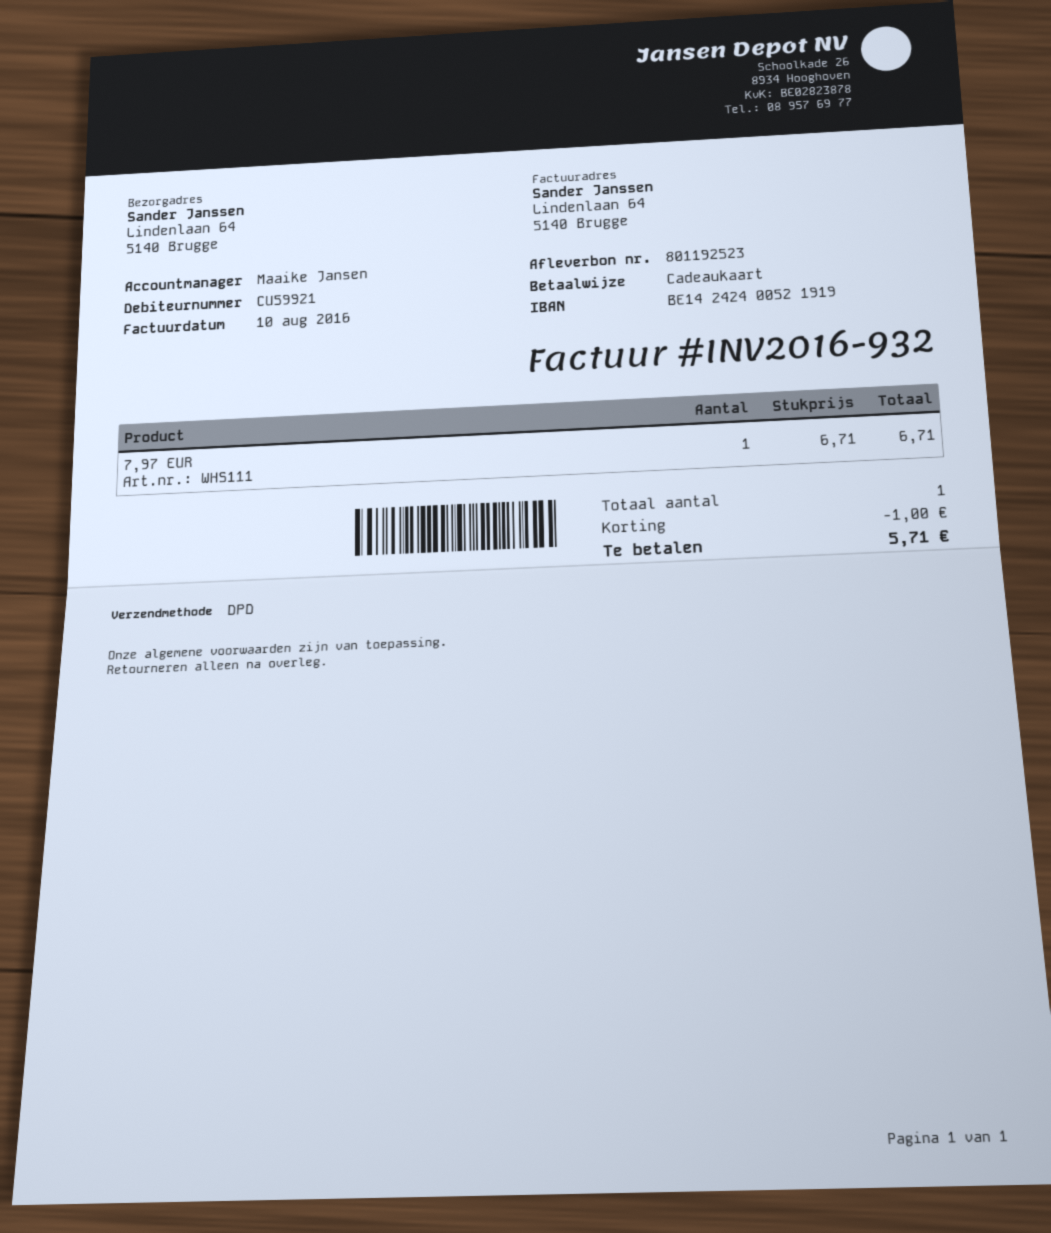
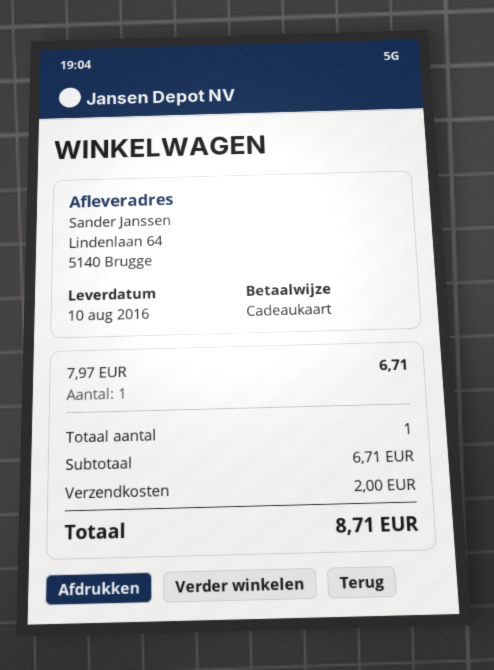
discount: 1.00 -> none
shipping: none -> 2.00
total: 5.71 -> 8.71

